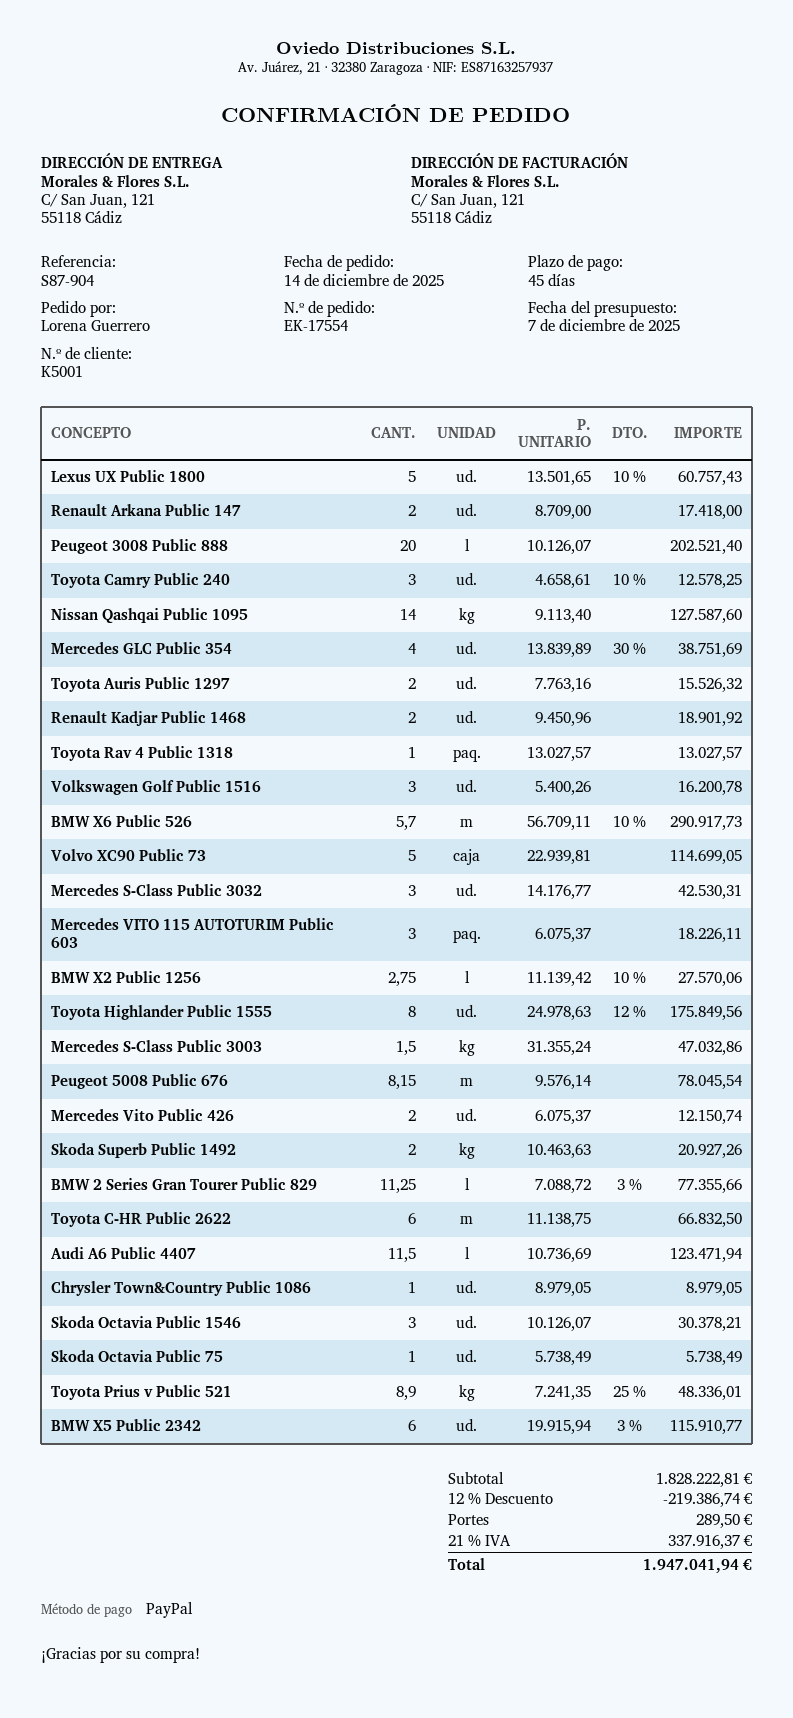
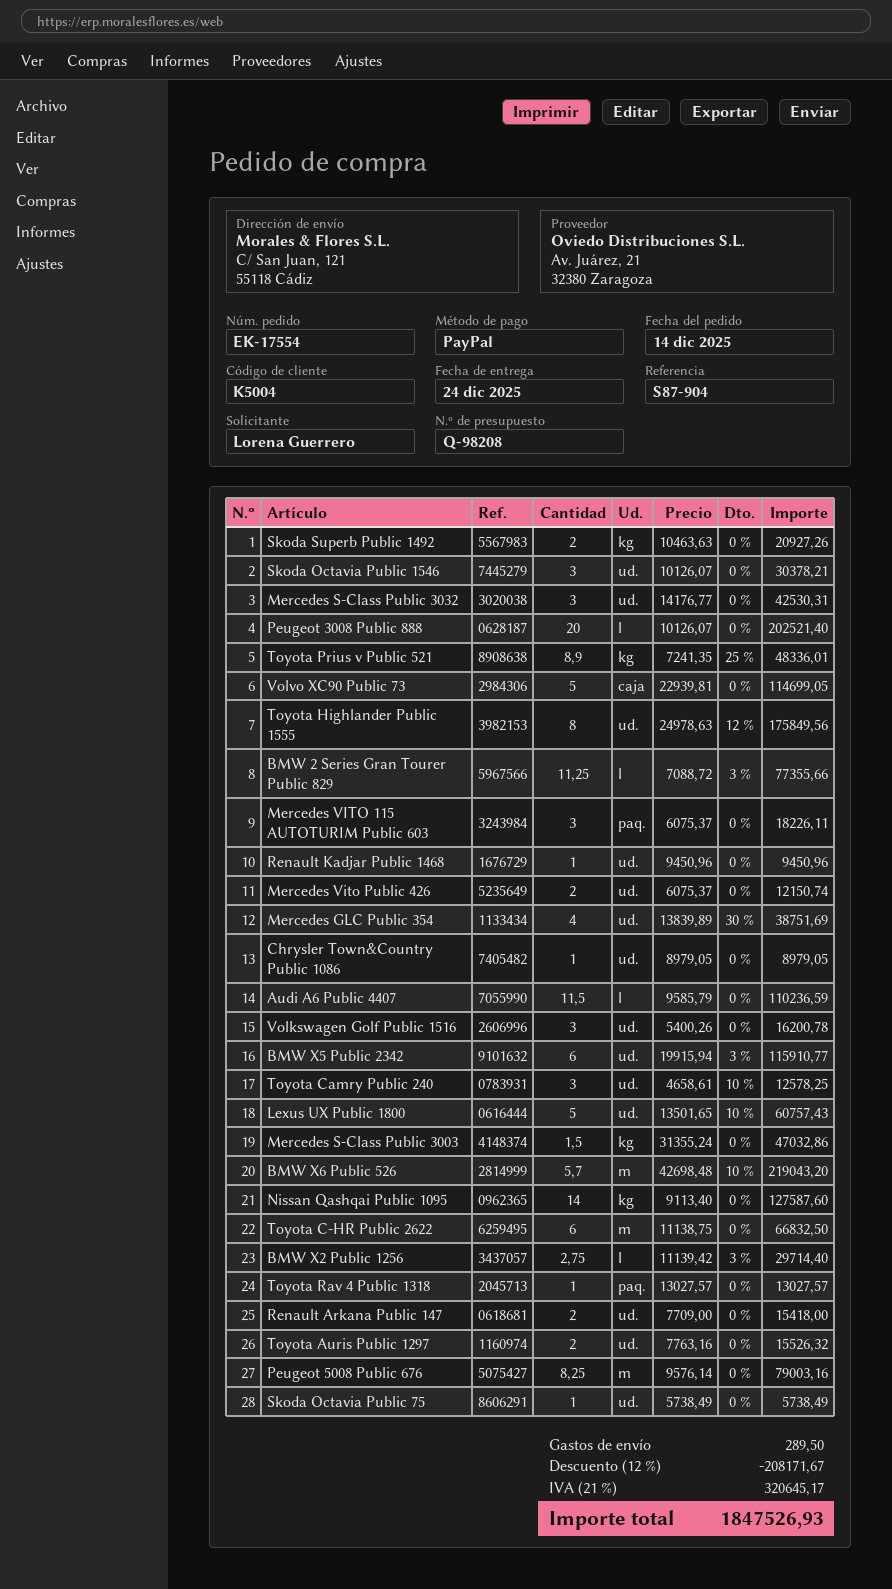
customer number: K5001 -> K5004
Renault Arkana Public 147: 2 x 8709.00 = 17418.00 -> 2 x 7709.00 = 15418.00
Renault Kadjar Public 1468: 2 x 9450.96 = 18901.92 -> 1 x 9450.96 = 9450.96
BMW X6 Public 526: 5.7 x 56709.11 - 10% = 290917.73 -> 5.7 x 42698.48 - 10% = 219043.20
BMW X2 Public 1256: 2.75 x 11139.42 - 10% = 27570.06 -> 2.75 x 11139.42 - 3% = 29714.40
Peugeot 5008 Public 676: 8.15 x 9576.14 = 78045.54 -> 8.25 x 9576.14 = 79003.16
Audi A6 Public 4407: 11.5 x 10736.69 = 123471.94 -> 11.5 x 9585.79 = 110236.59
discount: 12% = 219386.74 -> 12% = 208171.67
tax: 21% = 337916.37 -> 21% = 320645.17
total: 1947041.94 -> 1847526.93

